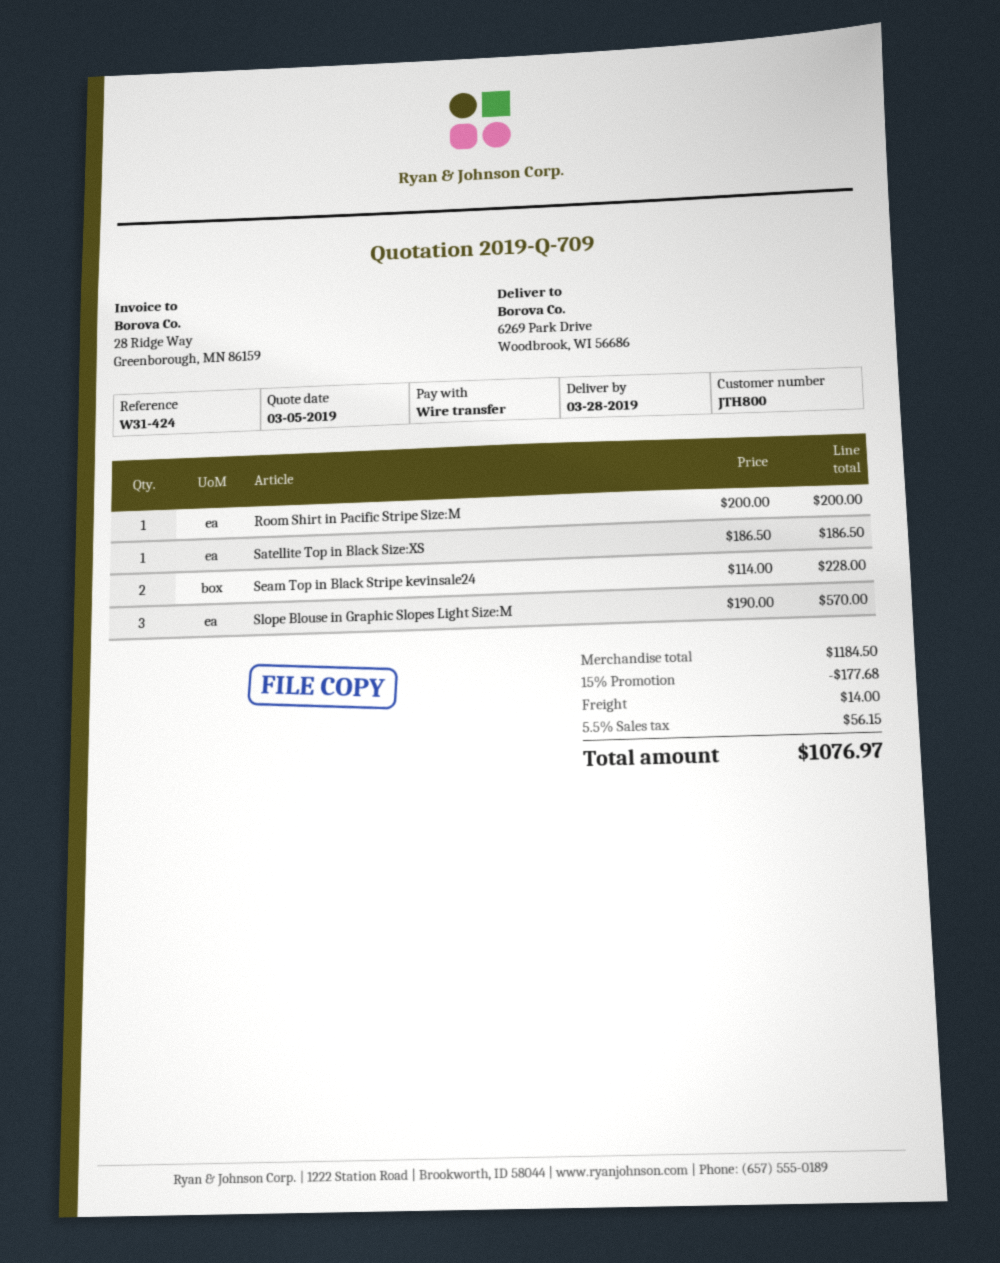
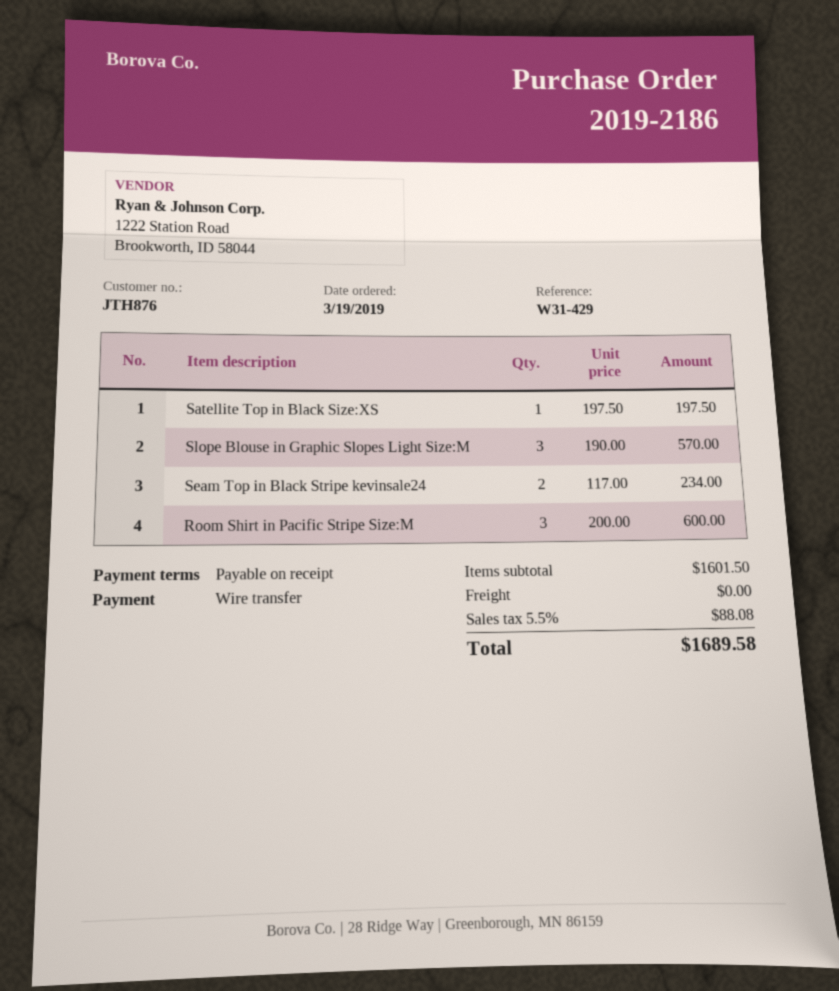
customer number: JTH800 -> JTH876
reference: W31-424 -> W31-429
Room Shirt in Pacific Stripe Size:M: 1 x 200.00 = 200.00 -> 3 x 200.00 = 600.00
Satellite Top in Black Size:XS: 1 x 186.50 = 186.50 -> 1 x 197.50 = 197.50
Seam Top in Black Stripe kevinsale24: 2 x 114.00 = 228.00 -> 2 x 117.00 = 234.00
subtotal: 1184.50 -> 1601.50
discount: 15% = 177.68 -> none
shipping: 14.00 -> 0.00
tax: 5.5% = 56.15 -> 5.5% = 88.08
total: 1076.97 -> 1689.58

